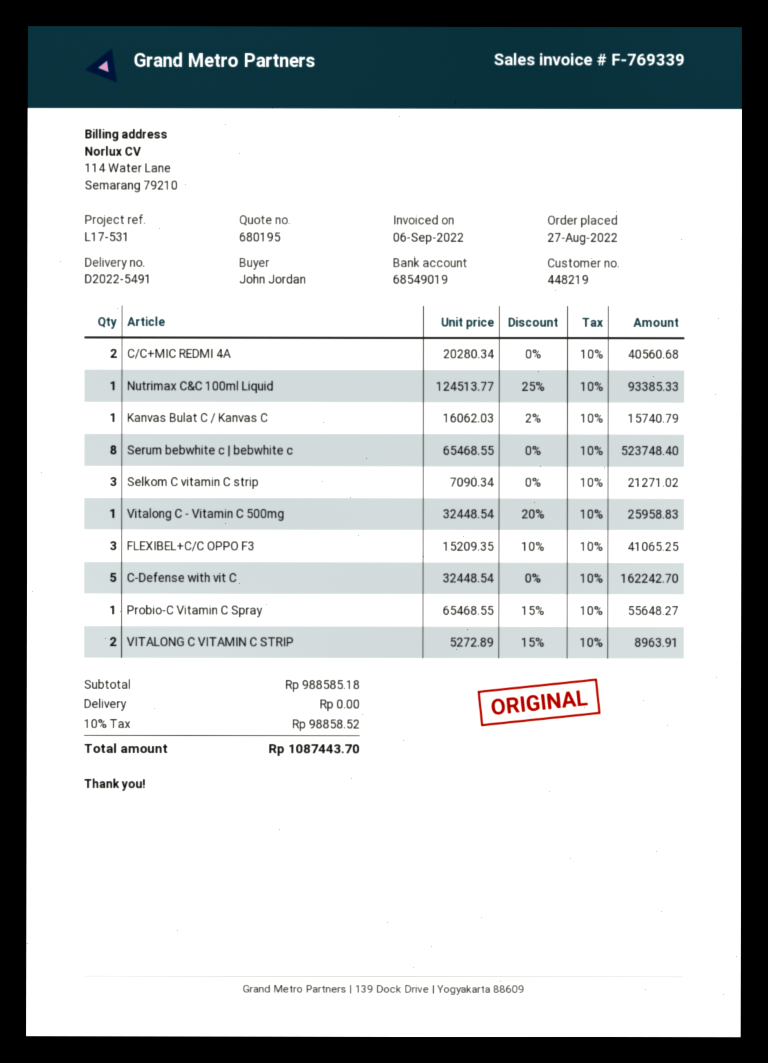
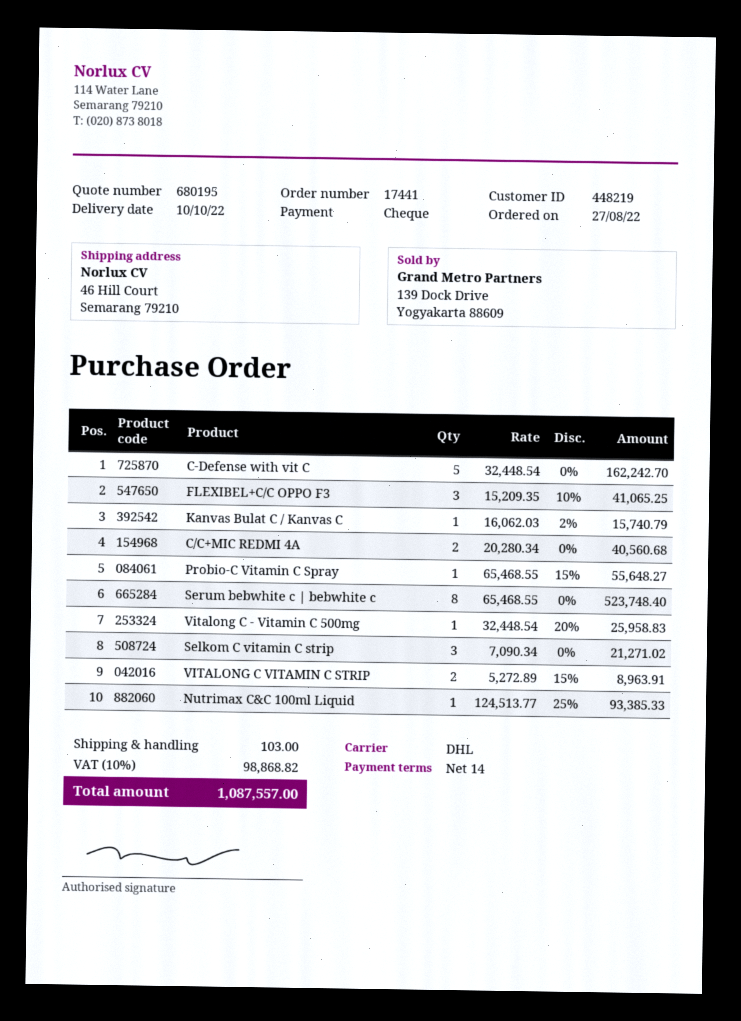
shipping: 0.00 -> 103.00
tax: 10% = 98858.52 -> 10% = 98868.82
total: 1087443.70 -> 1087557.00

